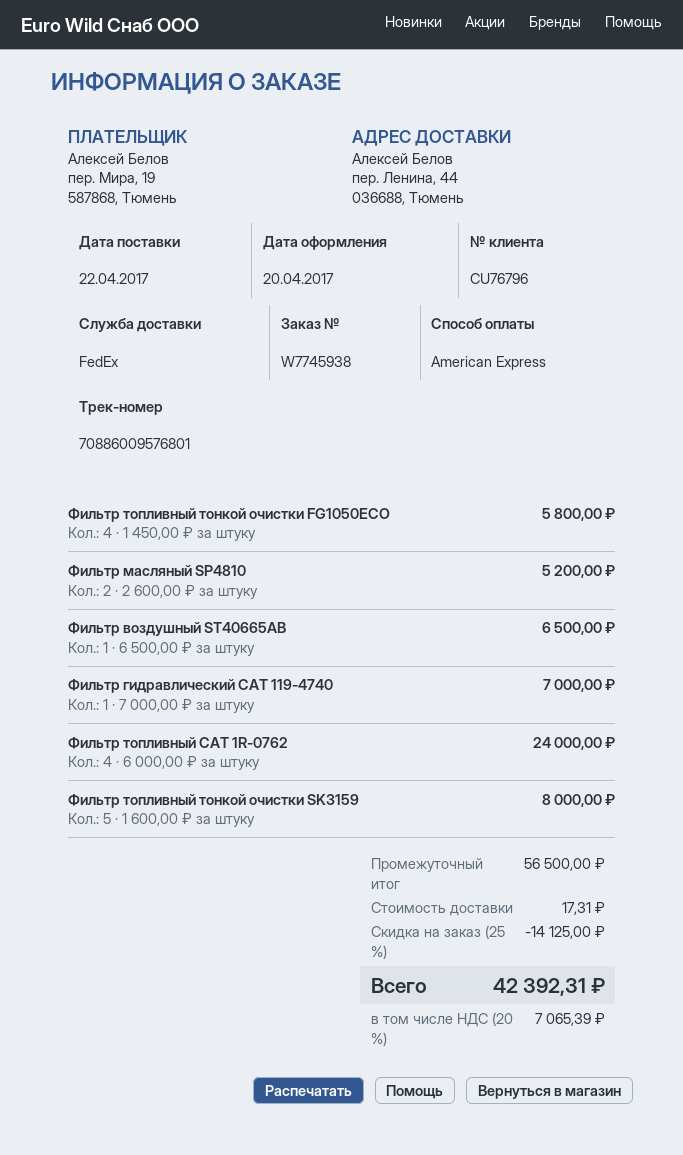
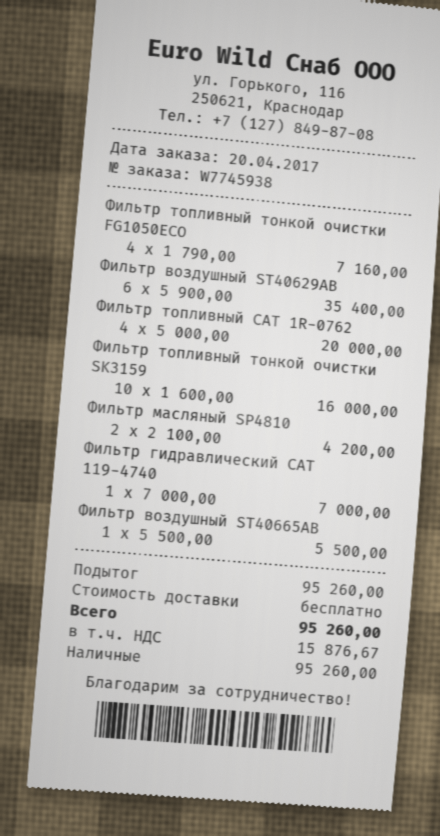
payment method: American Express -> cash
Фильтр топливный тонкой очистки FG1050ECO: 4 x 1450.00 = 5800.00 -> 4 x 1790.00 = 7160.00
Фильтр масляный SP4810: 2 x 2600.00 = 5200.00 -> 2 x 2100.00 = 4200.00
Фильтр воздушный ST40665AB: 1 x 6500.00 = 6500.00 -> 1 x 5500.00 = 5500.00
Фильтр топливный CAT 1R-0762: 4 x 6000.00 = 24000.00 -> 4 x 5000.00 = 20000.00
Фильтр топливный тонкой очистки SK3159: 5 x 1600.00 = 8000.00 -> 10 x 1600.00 = 16000.00
Фильтр воздушный ST40629AB: none -> 6 x 5900.00 = 35400.00
subtotal: 56500.00 -> 95260.00
discount: 25% = 14125.00 -> none
shipping: 17.31 -> 0.00
tax: 7065.39 -> 15876.67
total: 42392.31 -> 95260.00

